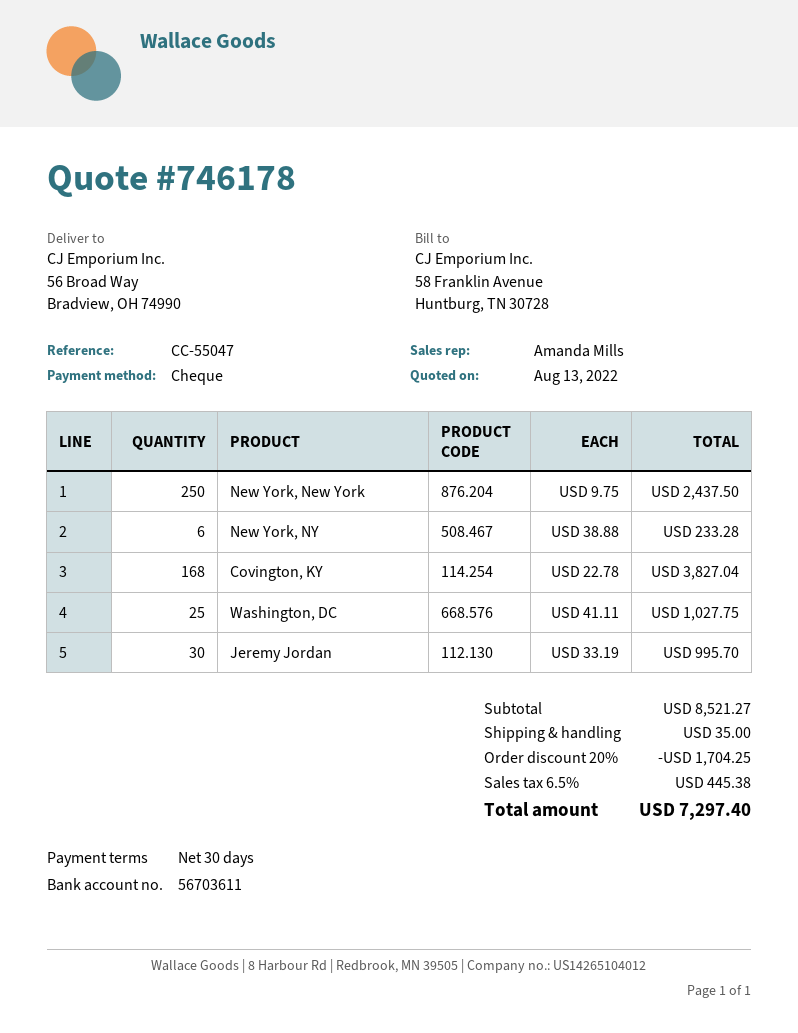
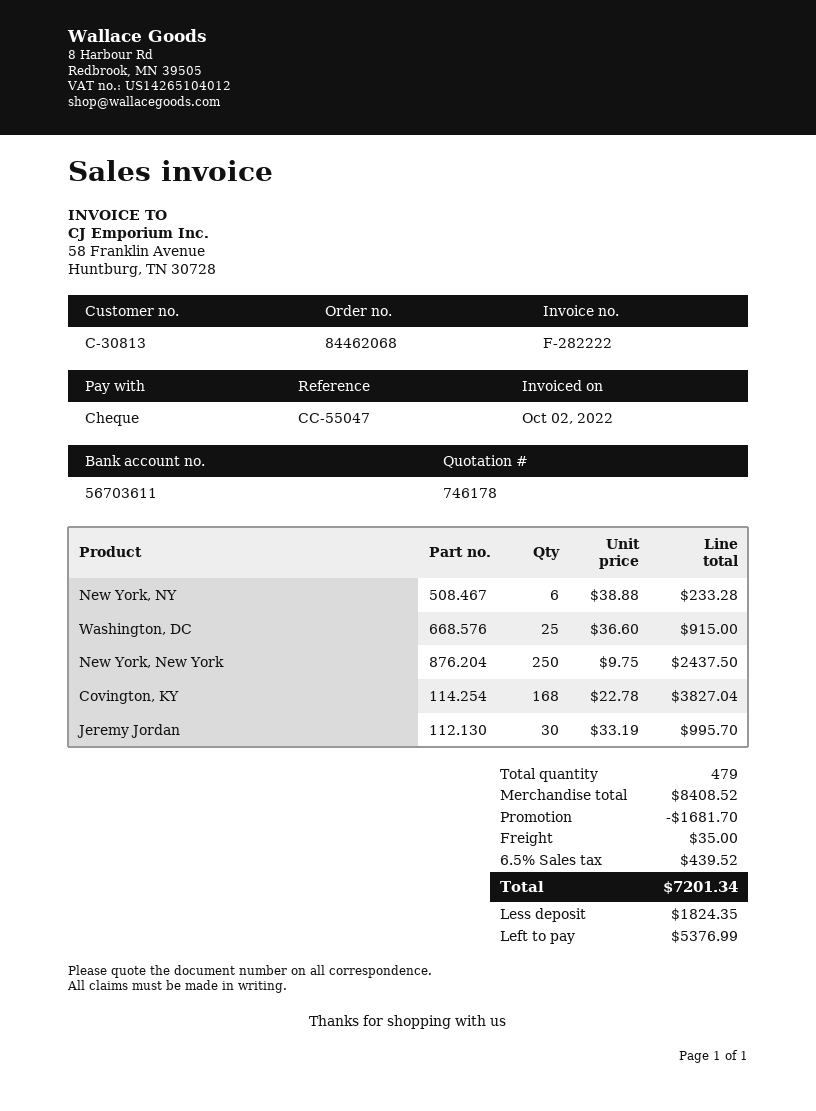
Washington, DC: 25 x 41.11 = 1027.75 -> 25 x 36.60 = 915.00
subtotal: 8521.27 -> 8408.52
discount: 1704.25 -> 1681.70
tax: 6.5% = 445.38 -> 6.5% = 439.52
total: 7297.40 -> 7201.34

